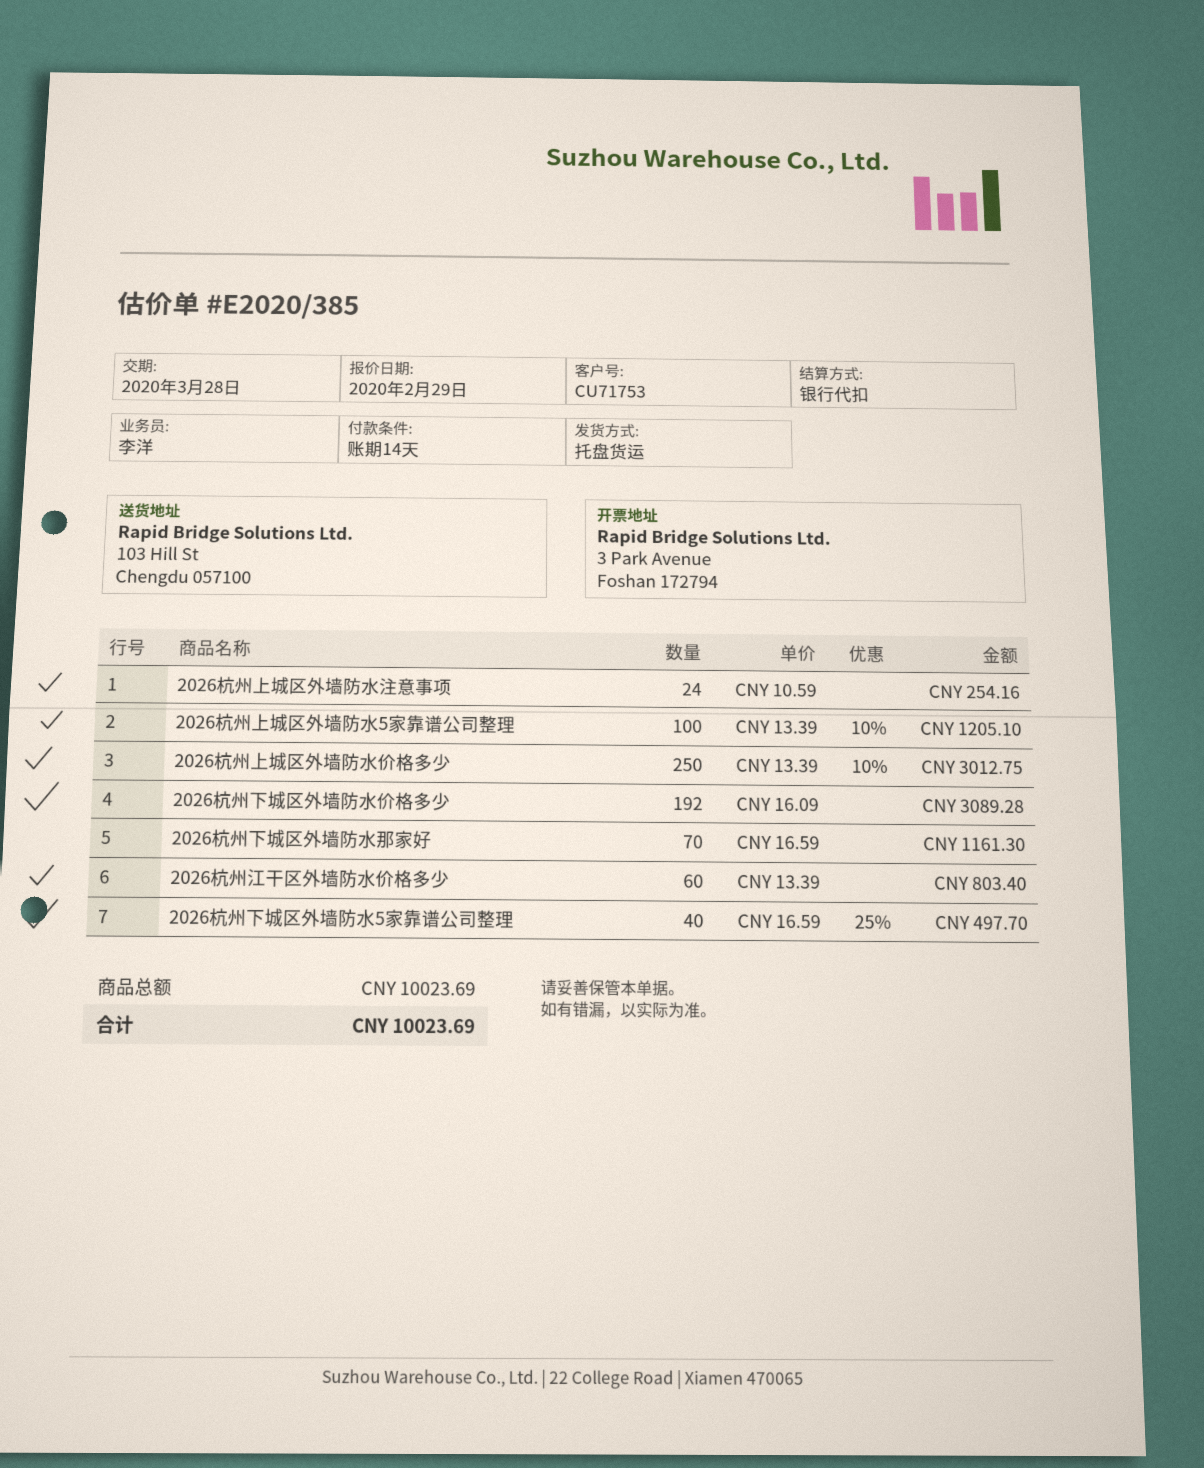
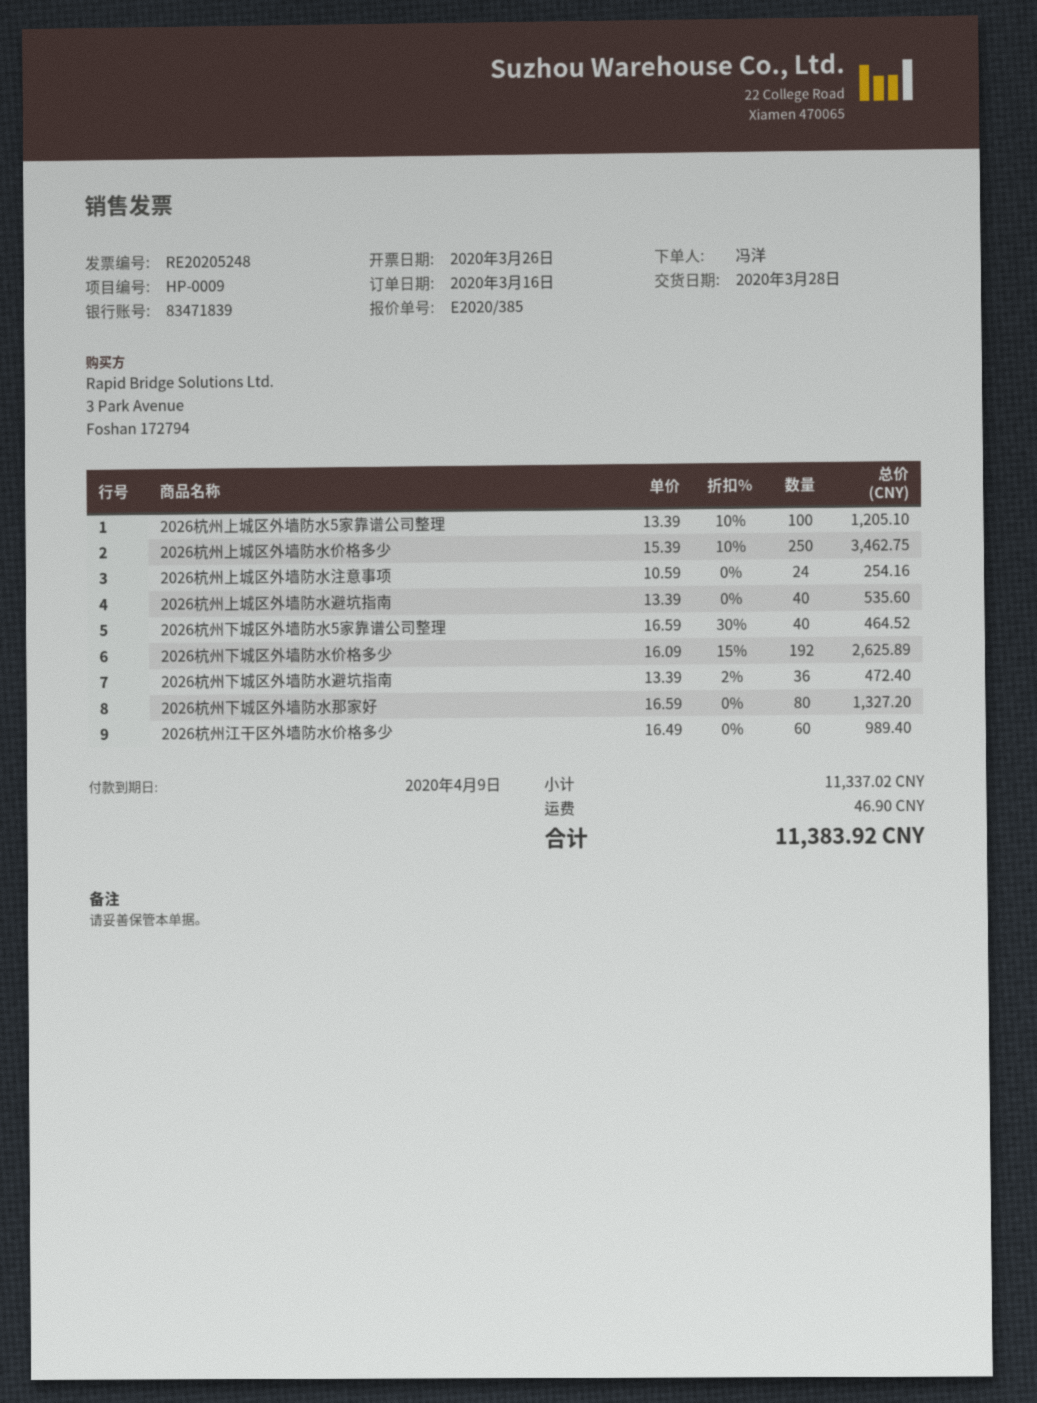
2026杭州上城区外墙防水价格多少: 250 x 13.39 - 10% = 3012.75 -> 250 x 15.39 - 10% = 3462.75
2026杭州下城区外墙防水价格多少: 192 x 16.09 = 3089.28 -> 192 x 16.09 - 15% = 2625.89
2026杭州下城区外墙防水那家好: 70 x 16.59 = 1161.30 -> 80 x 16.59 = 1327.20
2026杭州江干区外墙防水价格多少: 60 x 13.39 = 803.40 -> 60 x 16.49 = 989.40
2026杭州下城区外墙防水5家靠谱公司整理: 40 x 16.59 - 25% = 497.70 -> 40 x 16.59 - 30% = 464.52
2026杭州上城区外墙防水避坑指南: none -> 40 x 13.39 = 535.60
2026杭州下城区外墙防水避坑指南: none -> 36 x 13.39 - 2% = 472.40
subtotal: 10023.69 -> 11337.02
shipping: none -> 46.90
total: 10023.69 -> 11383.92

